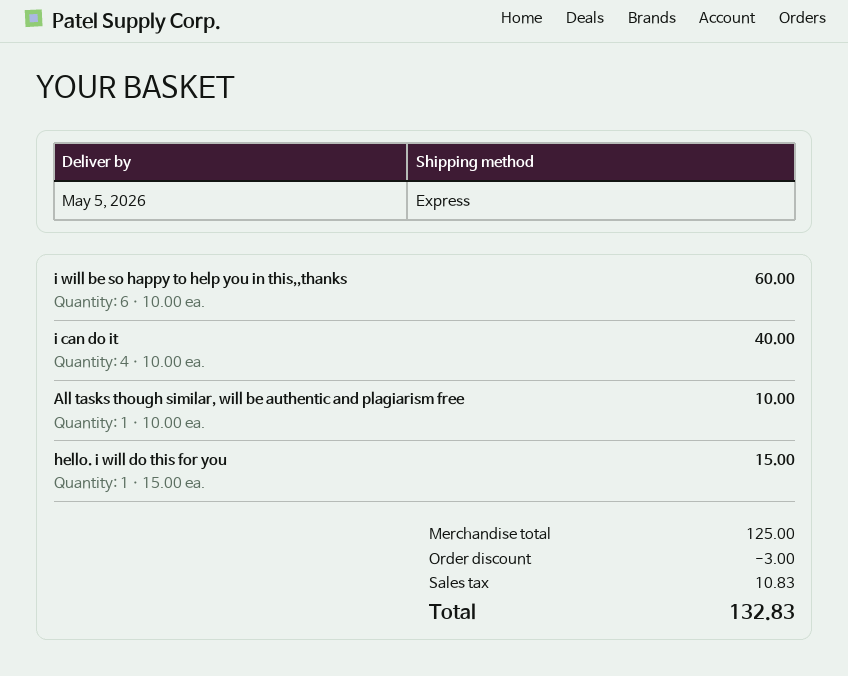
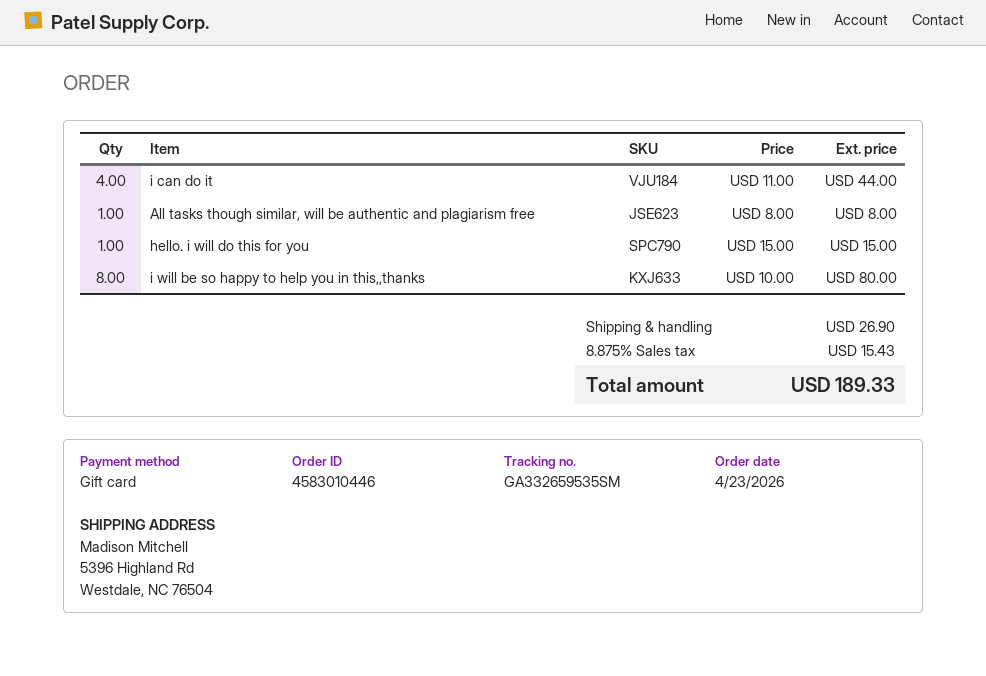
i will be so happy to help you in this,,thanks: 6 x 10.00 = 60.00 -> 8 x 10.00 = 80.00
i can do it: 4 x 10.00 = 40.00 -> 4 x 11.00 = 44.00
All tasks though similar, will be authentic and plagiarism free: 1 x 10.00 = 10.00 -> 1 x 8.00 = 8.00
discount: 3.00 -> none
shipping: none -> 26.90
tax: 10.83 -> 15.43
total: 132.83 -> 189.33

